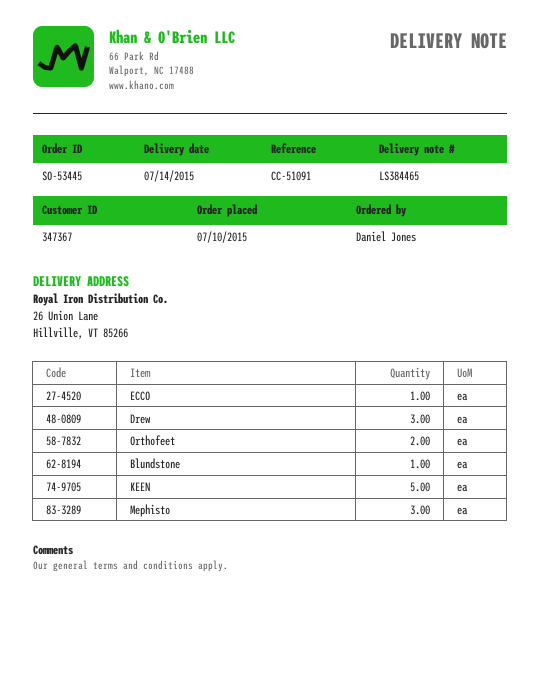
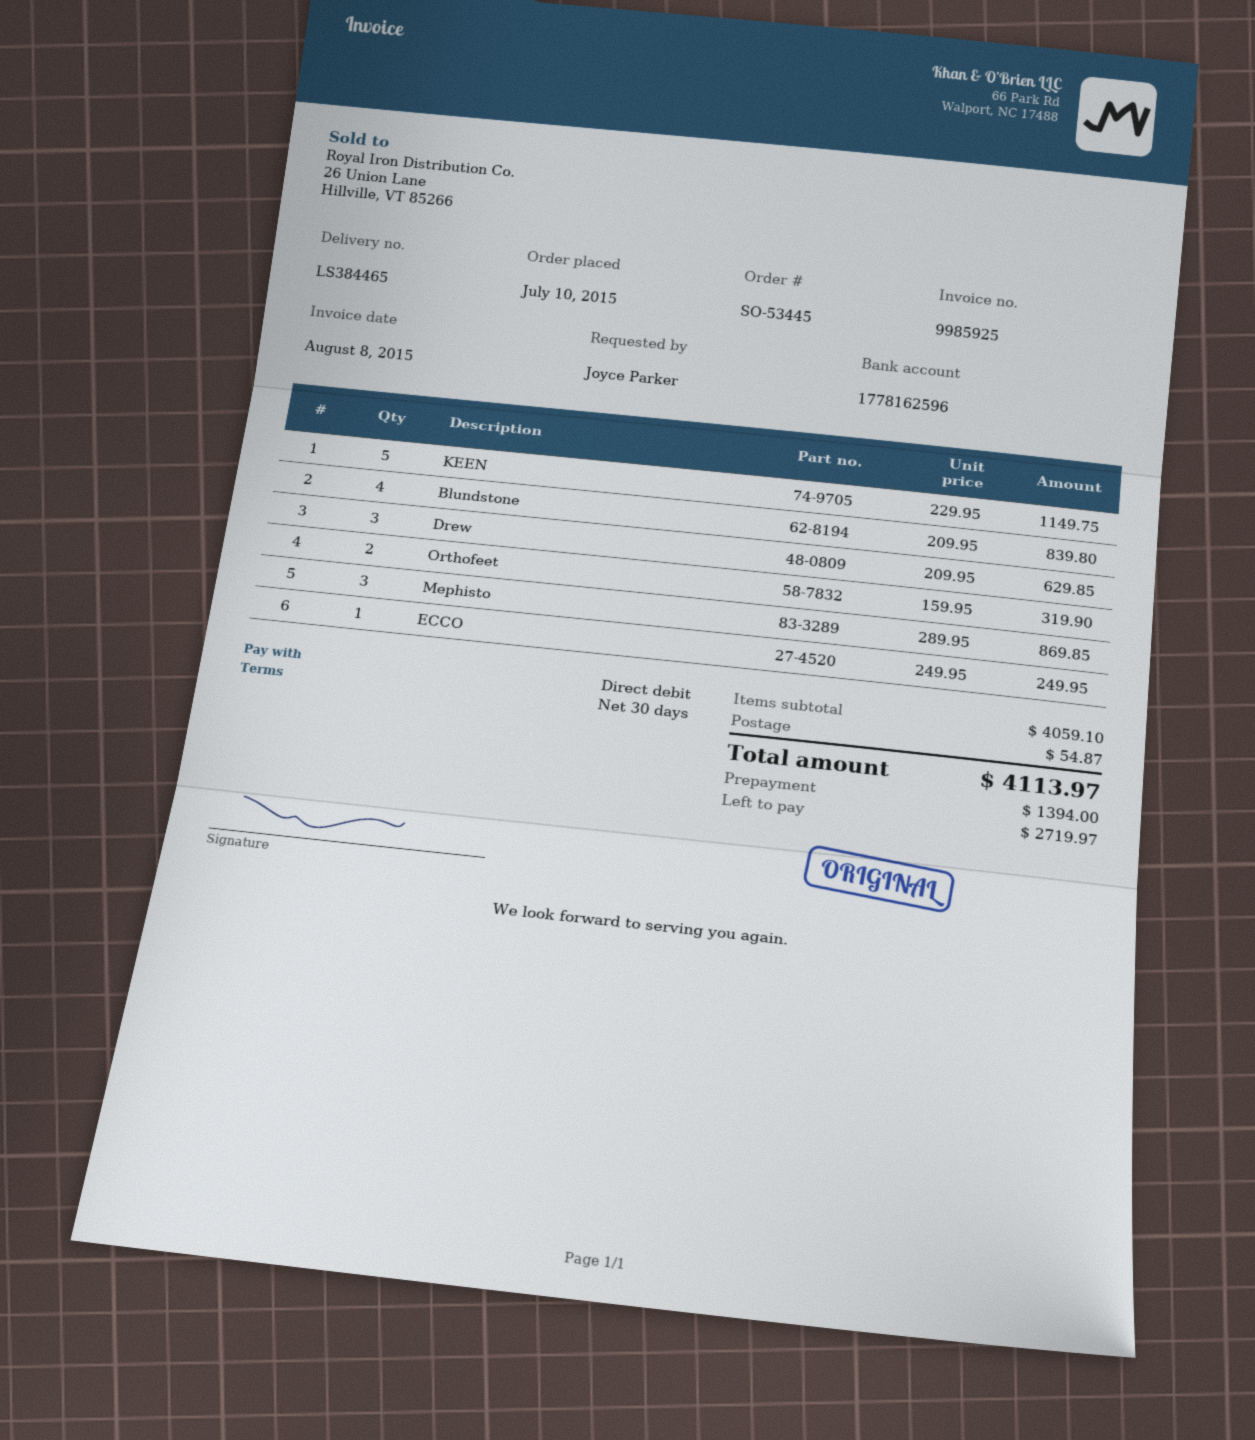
ordered by: Daniel Jones -> Joyce Parker
Blundstone: 1 -> 4

